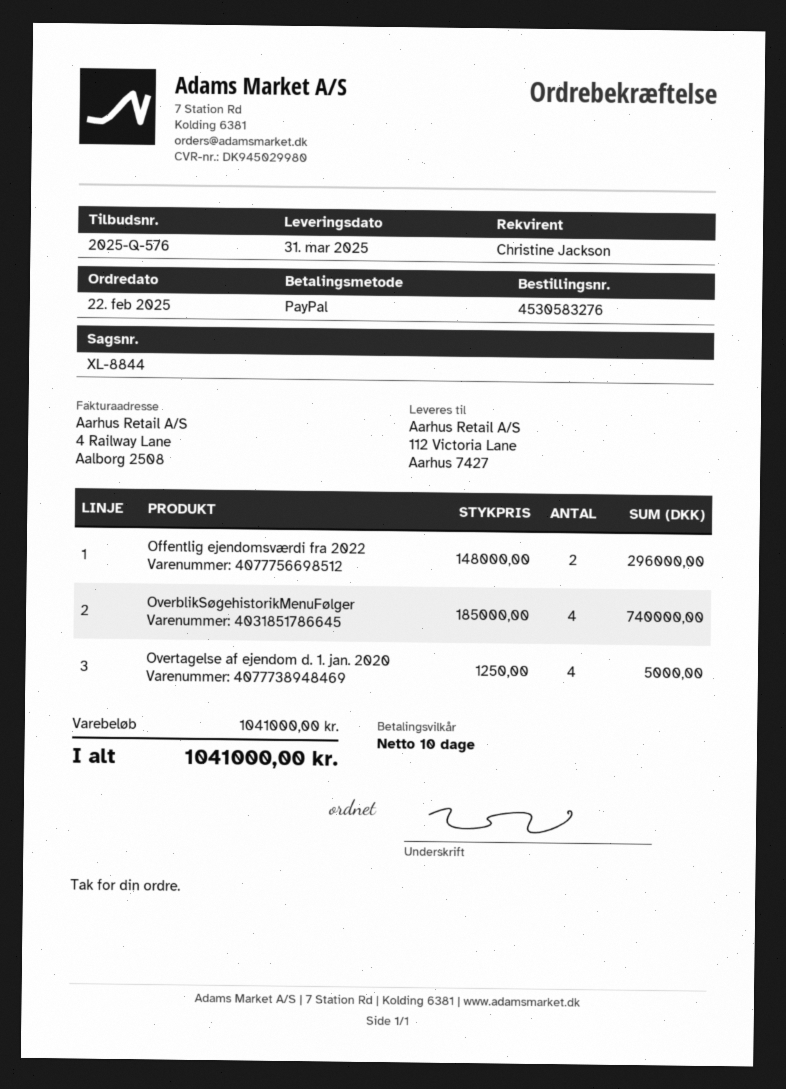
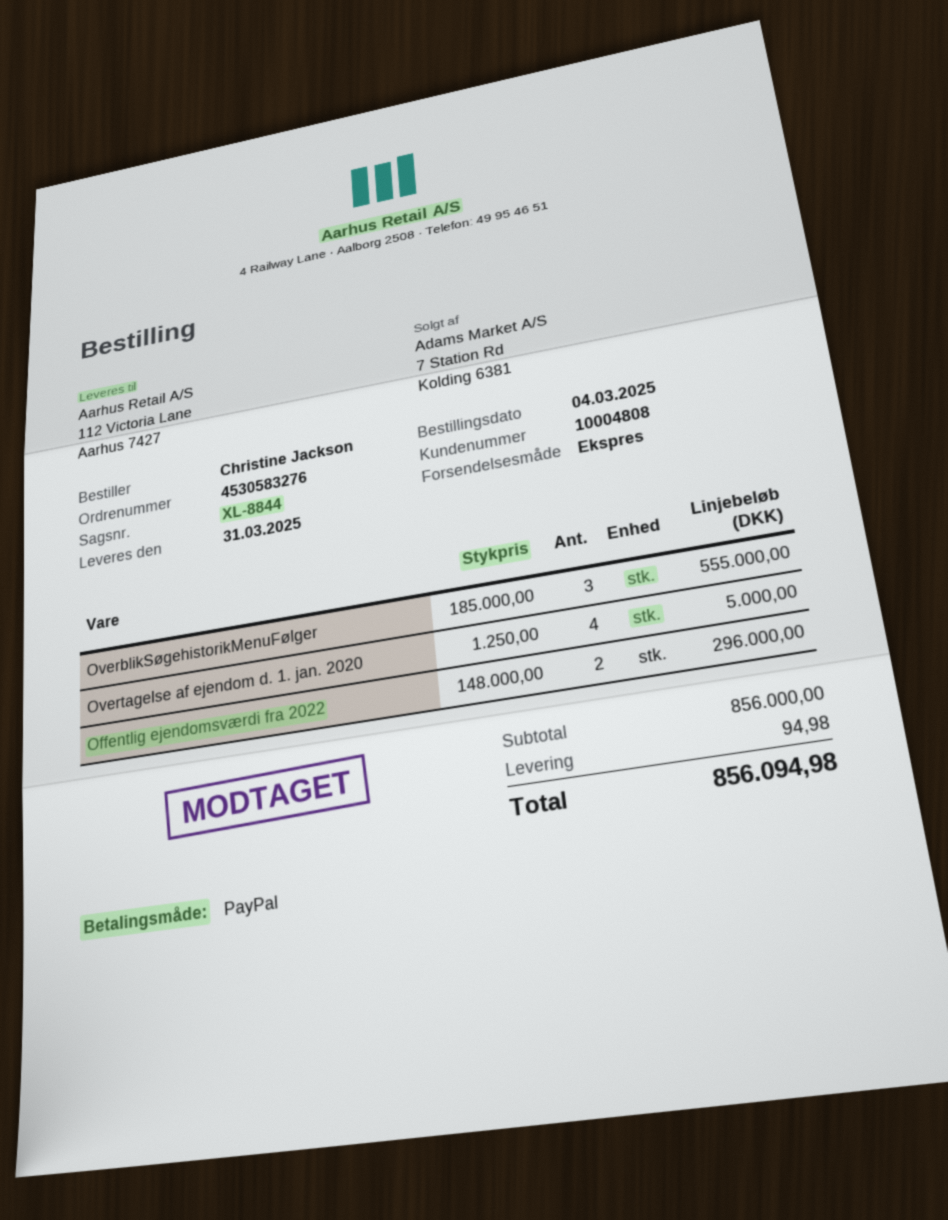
order date: 2025-02-22 -> 2025-03-04
OverblikSøgehistorikMenuFølger: 4 x 185000.00 = 740000.00 -> 3 x 185000.00 = 555000.00
subtotal: 1041000.00 -> 856000.00
shipping: none -> 94.98
total: 1041000.00 -> 856094.98

